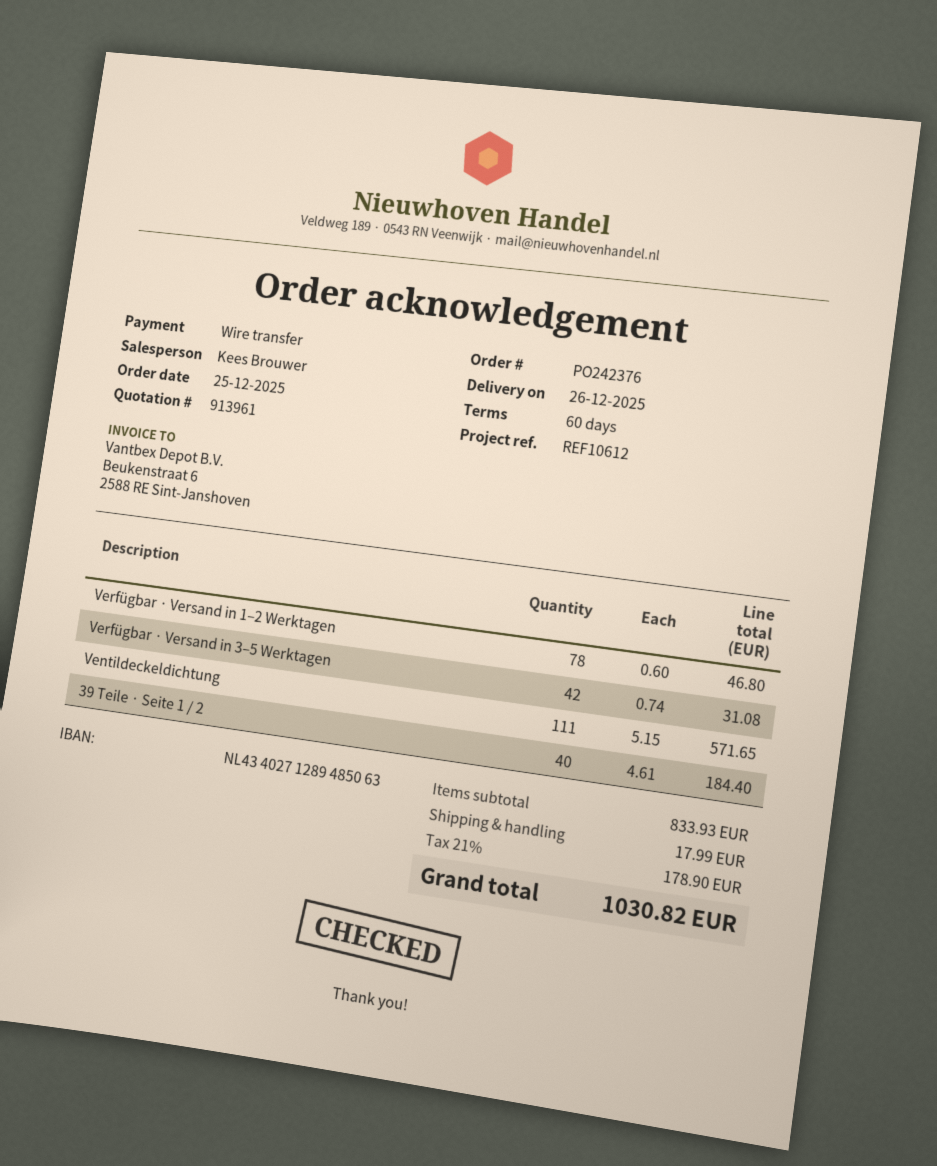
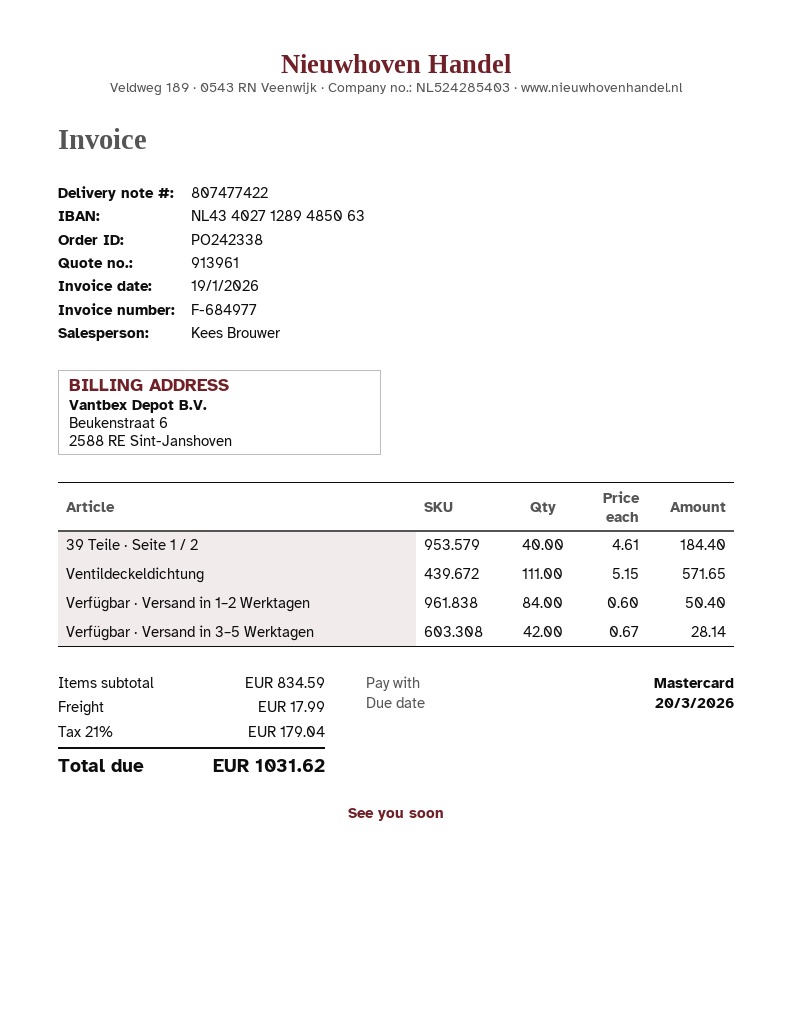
order number: PO242376 -> PO242338
payment method: bank transfer -> Mastercard
Verfügbar · Versand in 1–2 Werktagen: 78 x 0.60 = 46.80 -> 84 x 0.60 = 50.40
Verfügbar · Versand in 3–5 Werktagen: 42 x 0.74 = 31.08 -> 42 x 0.67 = 28.14
subtotal: 833.93 -> 834.59
tax: 21% = 178.90 -> 21% = 179.04
total: 1030.82 -> 1031.62

